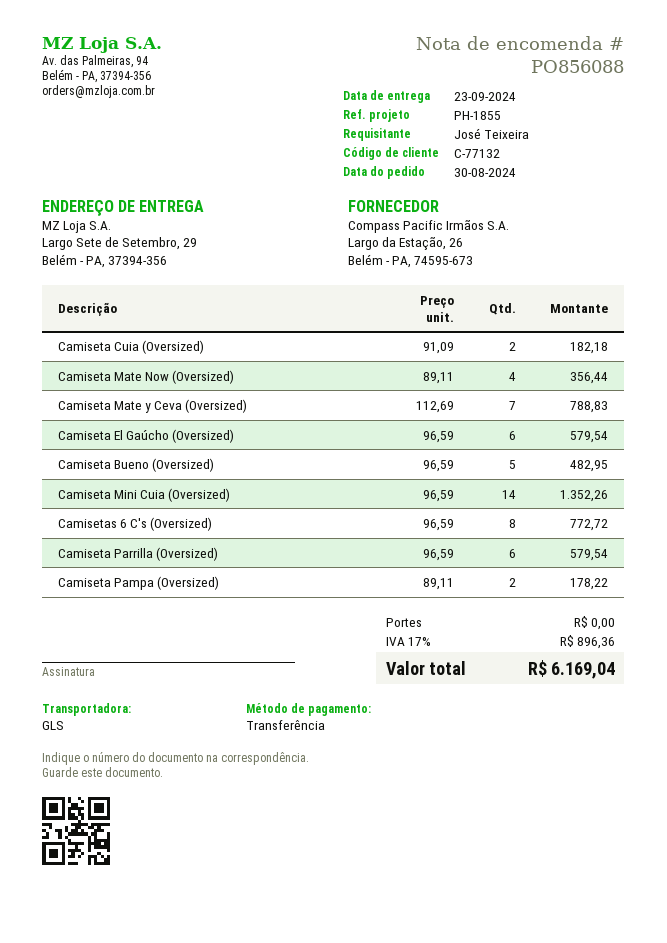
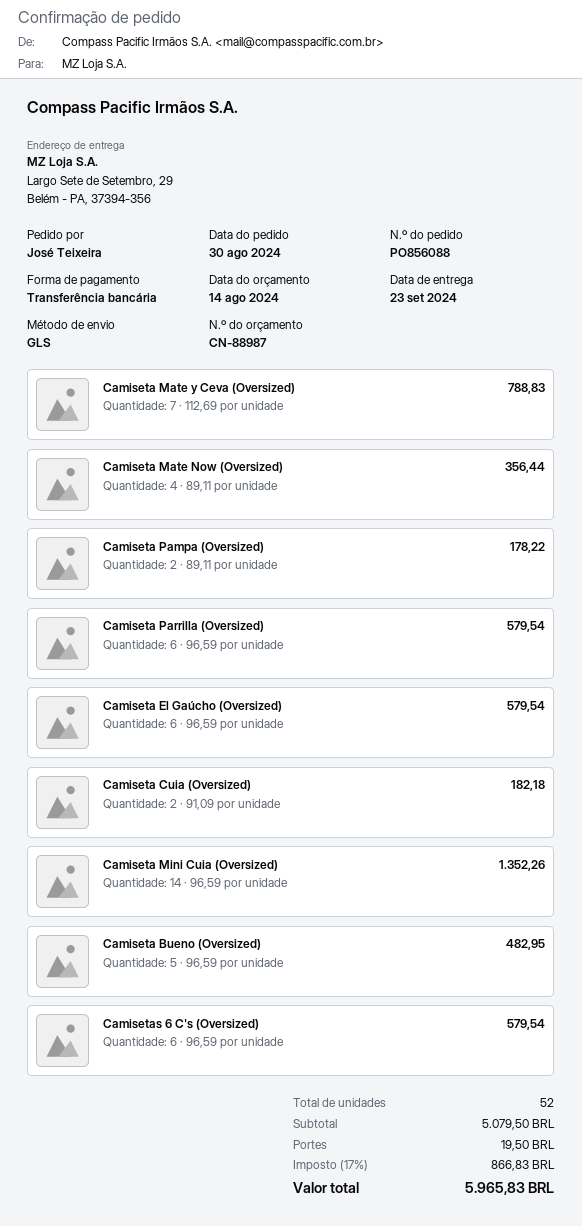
Camisetas 6 C's (Oversized): 8 x 96.59 = 772.72 -> 6 x 96.59 = 579.54
shipping: 0.00 -> 19.50
tax: 17% = 896.36 -> 17% = 866.83
total: 6169.04 -> 5965.83

